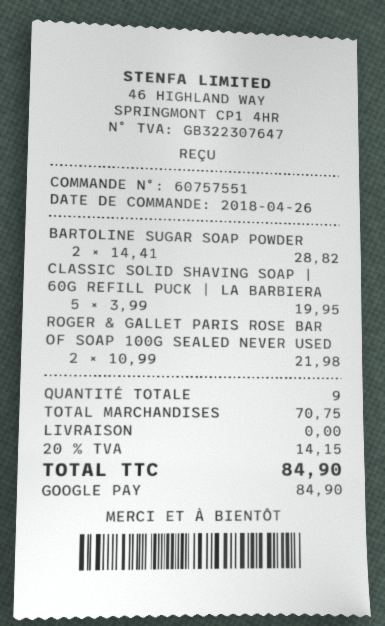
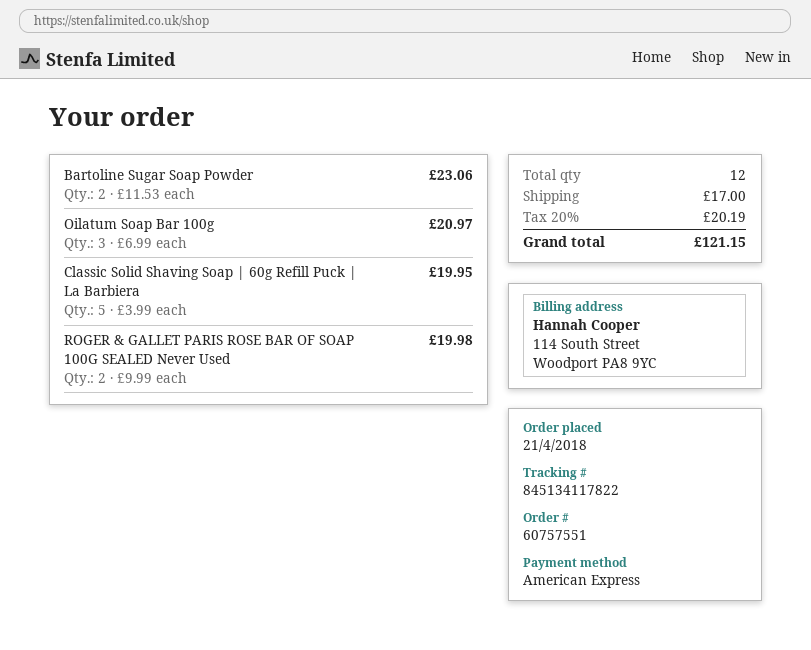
order date: 2018-04-26 -> 2018-04-21
payment method: Google Pay -> American Express
BARTOLINE SUGAR SOAP POWDER: 2 x 14.41 = 28.82 -> 2 x 11.53 = 23.06
ROGER & GALLET PARIS ROSE BAR OF SOAP 100G SEALED NEVER USED: 2 x 10.99 = 21.98 -> 2 x 9.99 = 19.98
Oilatum Soap Bar 100g: none -> 3 x 6.99 = 20.97
total quantity: 9 -> 12
shipping: 0.00 -> 17.00
tax: 20% = 14.15 -> 20% = 20.19
total: 84.90 -> 121.15

